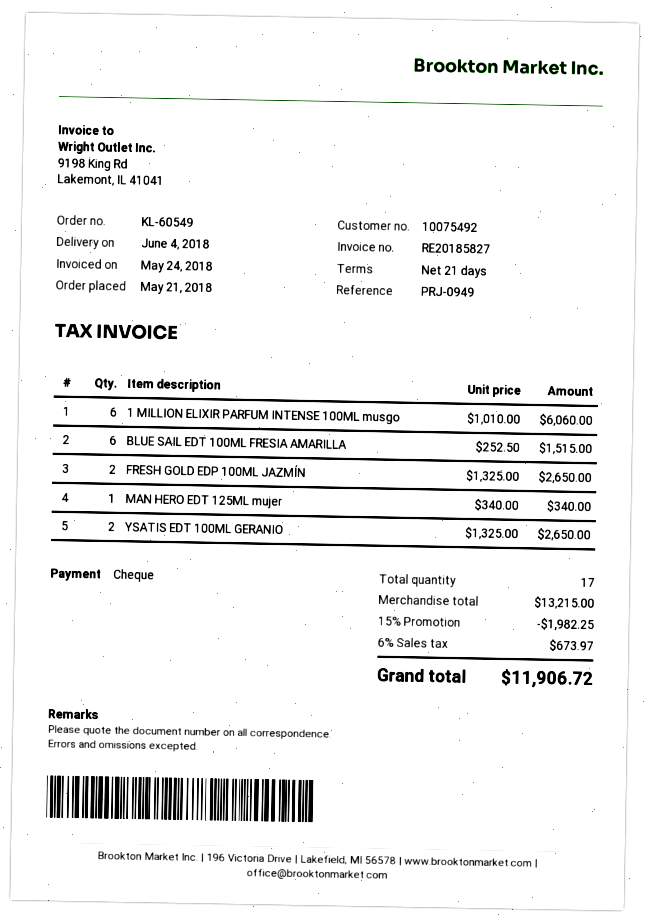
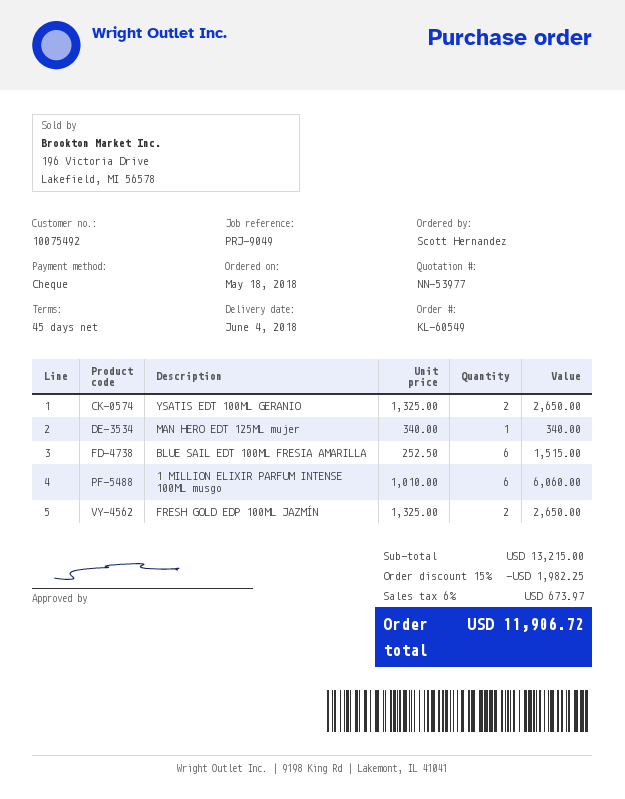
order date: 2018-05-21 -> 2018-05-18
payment terms: 21 days -> 45 days
reference: PRJ-0949 -> PRJ-9049

